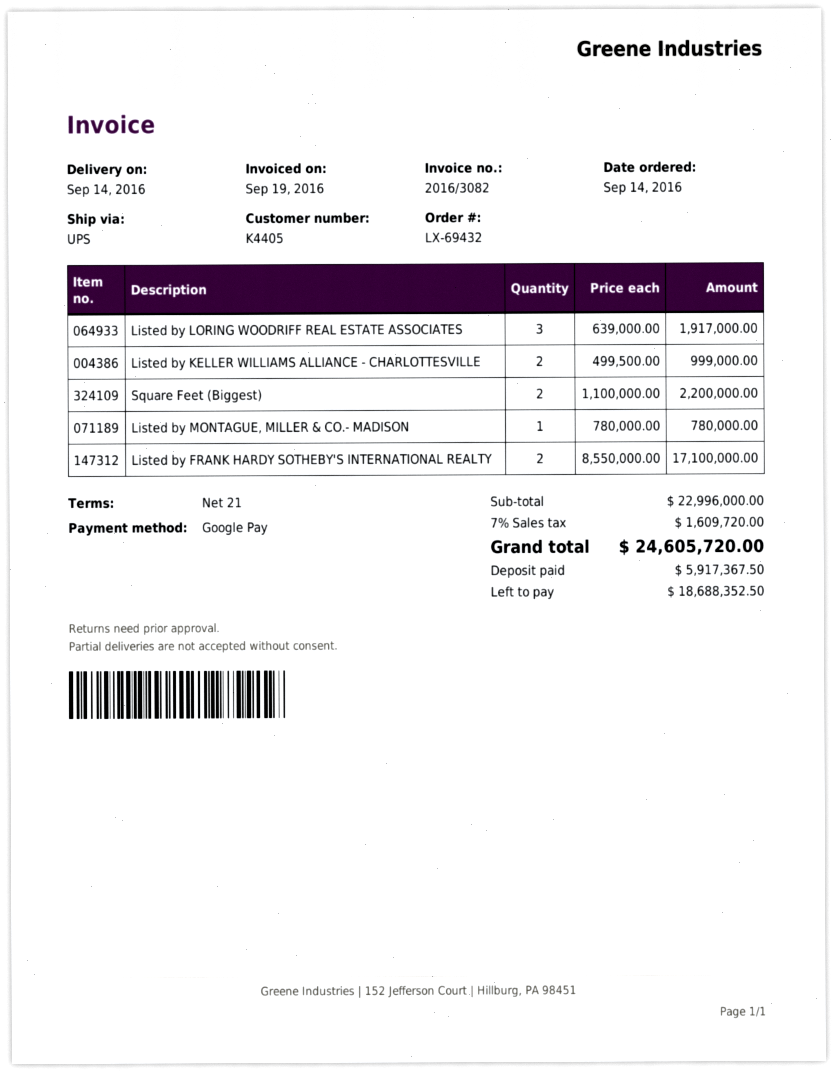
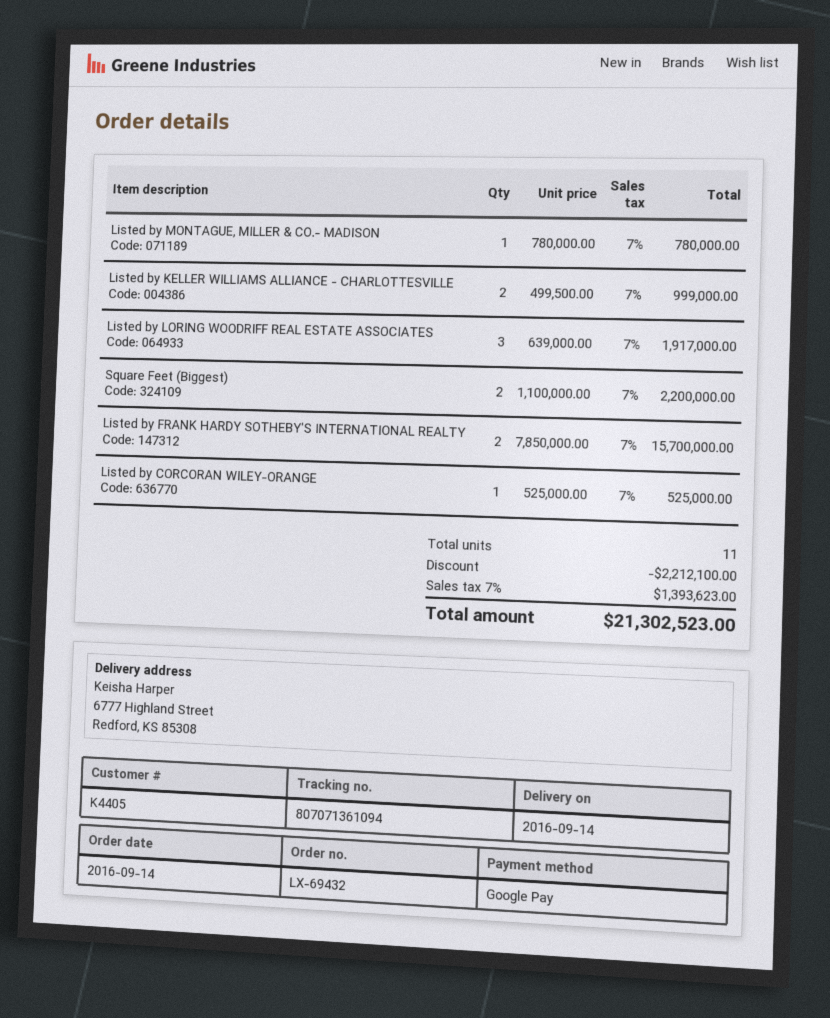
Listed by FRANK HARDY SOTHEBY'S INTERNATIONAL REALTY: 2 x 8550000.00 = 17100000.00 -> 2 x 7850000.00 = 15700000.00
Listed by CORCORAN WILEY-ORANGE: none -> 1 x 525000.00 = 525000.00
discount: none -> 2212100.00
tax: 7% = 1609720.00 -> 7% = 1393623.00
total: 24605720.00 -> 21302523.00

